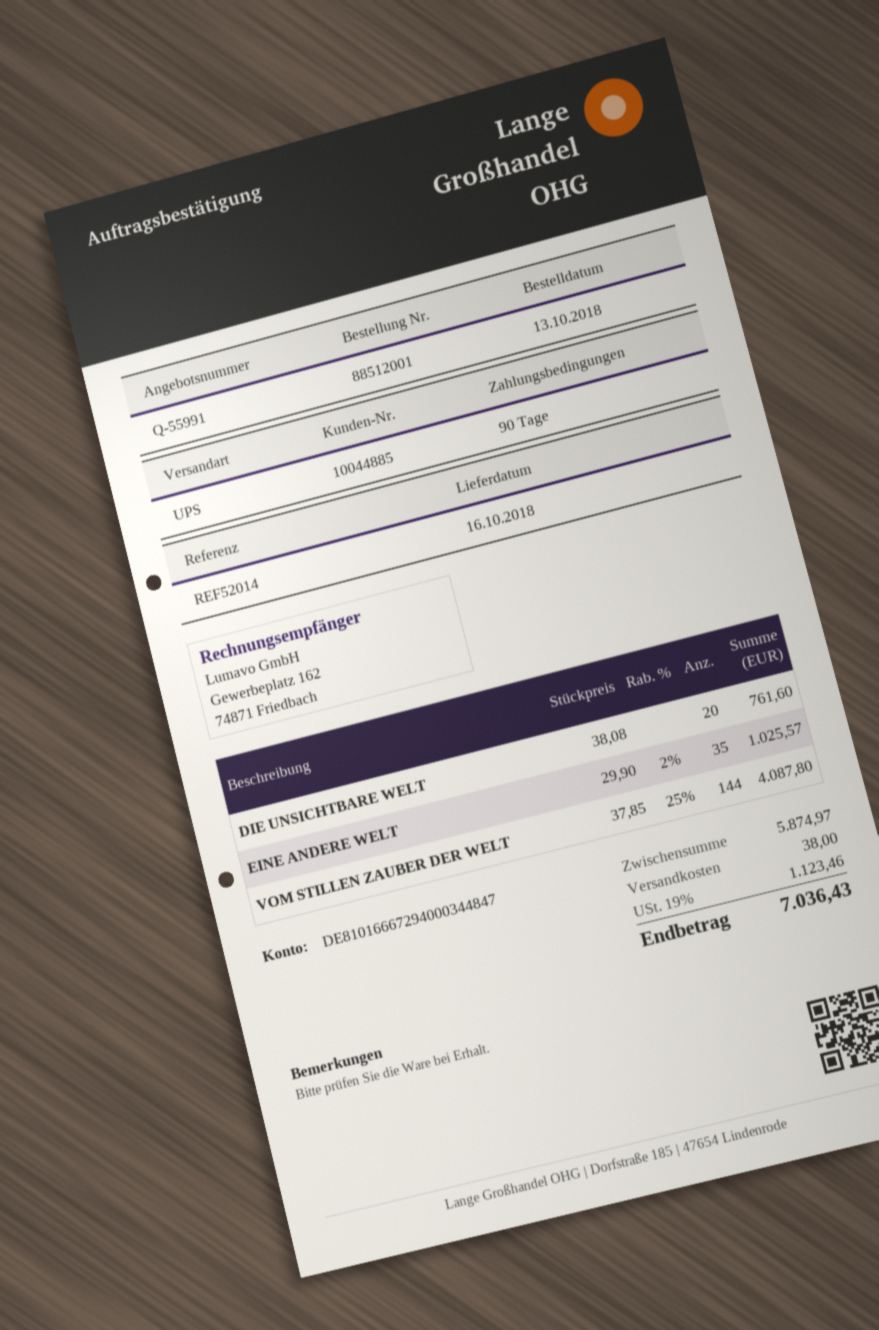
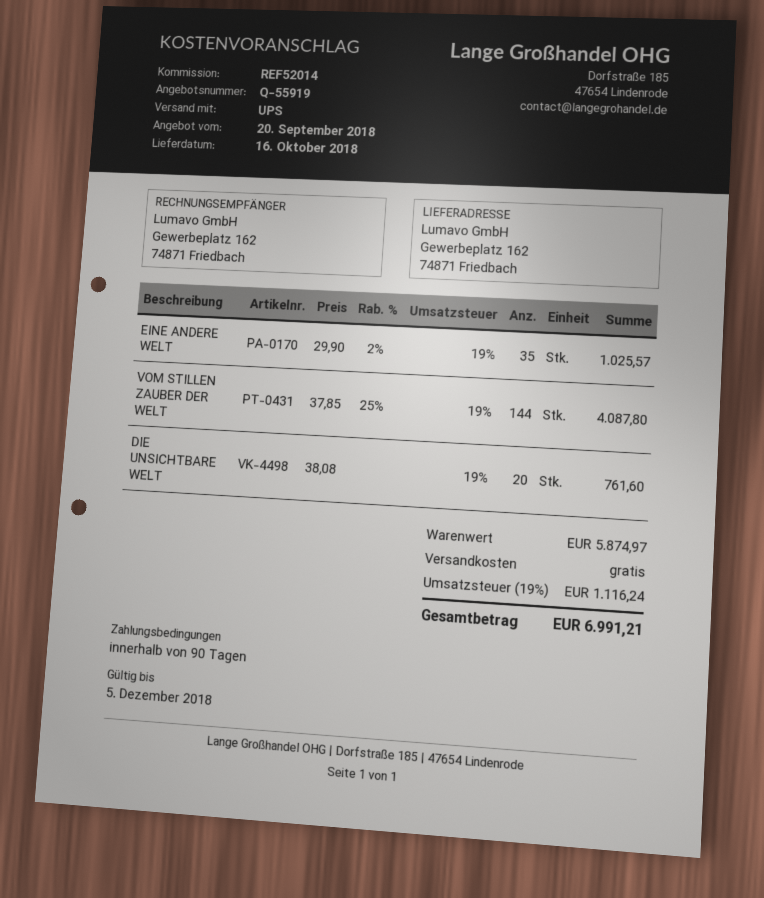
quote number: Q-55991 -> Q-55919
shipping: 38.00 -> 0.00
tax: 19% = 1123.46 -> 19% = 1116.24
total: 7036.43 -> 6991.21

